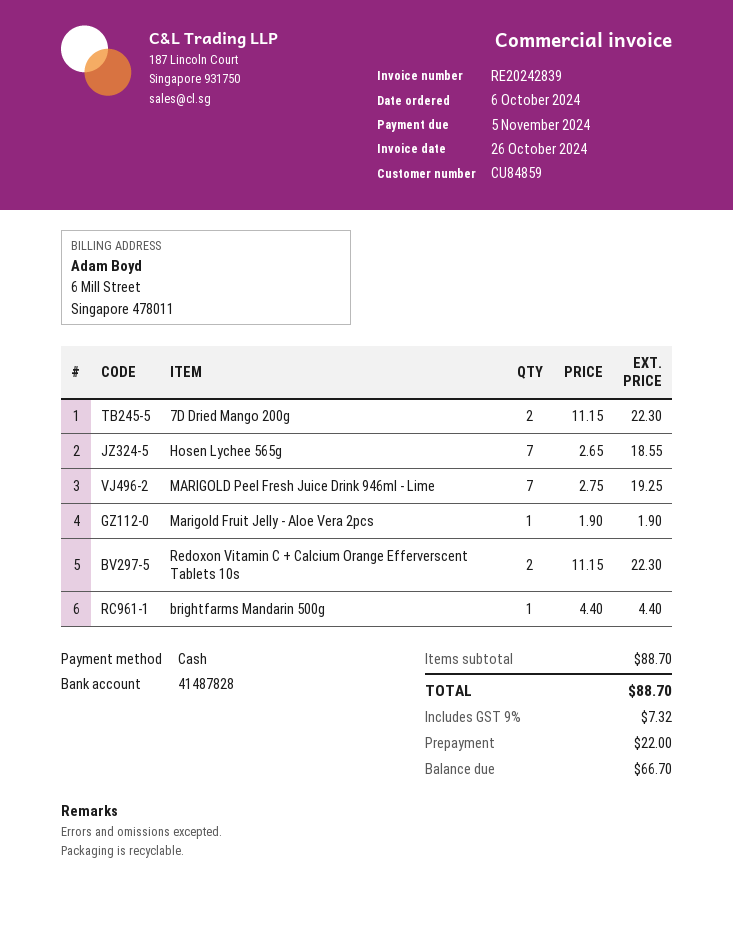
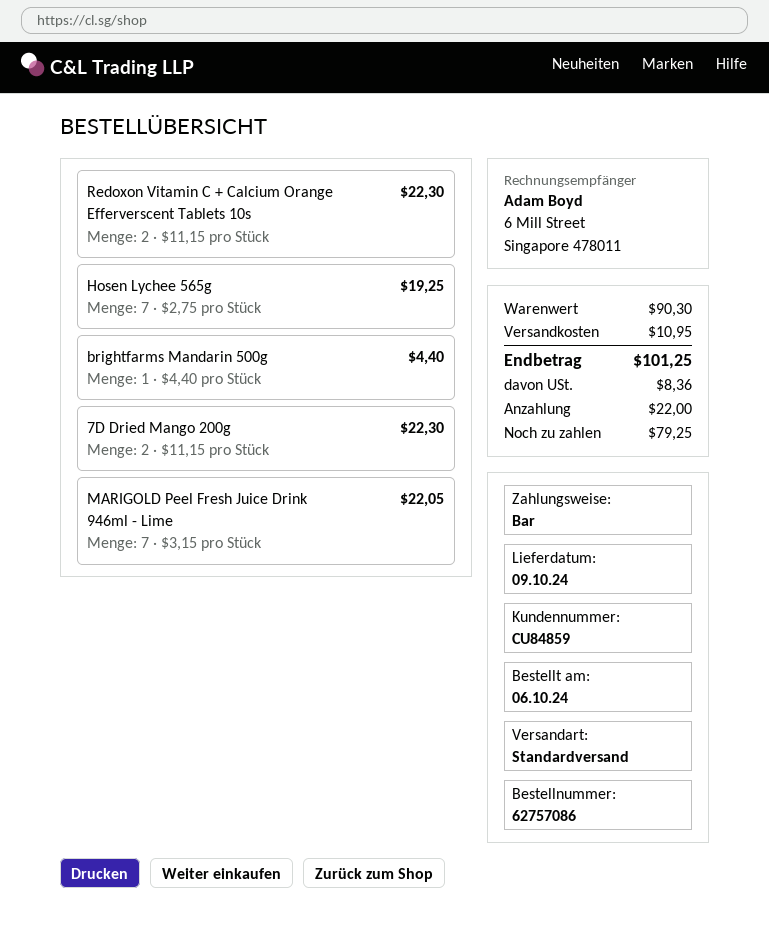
Hosen Lychee 565g: 7 x 2.65 = 18.55 -> 7 x 2.75 = 19.25
MARIGOLD Peel Fresh Juice Drink 946ml - Lime: 7 x 2.75 = 19.25 -> 7 x 3.15 = 22.05
Marigold Fruit Jelly - Aloe Vera 2pcs: 1 x 1.90 = 1.90 -> none
subtotal: 88.70 -> 90.30
shipping: none -> 10.95
tax: 7.32 -> 8.36
total: 88.70 -> 101.25
balance: 66.70 -> 79.25

